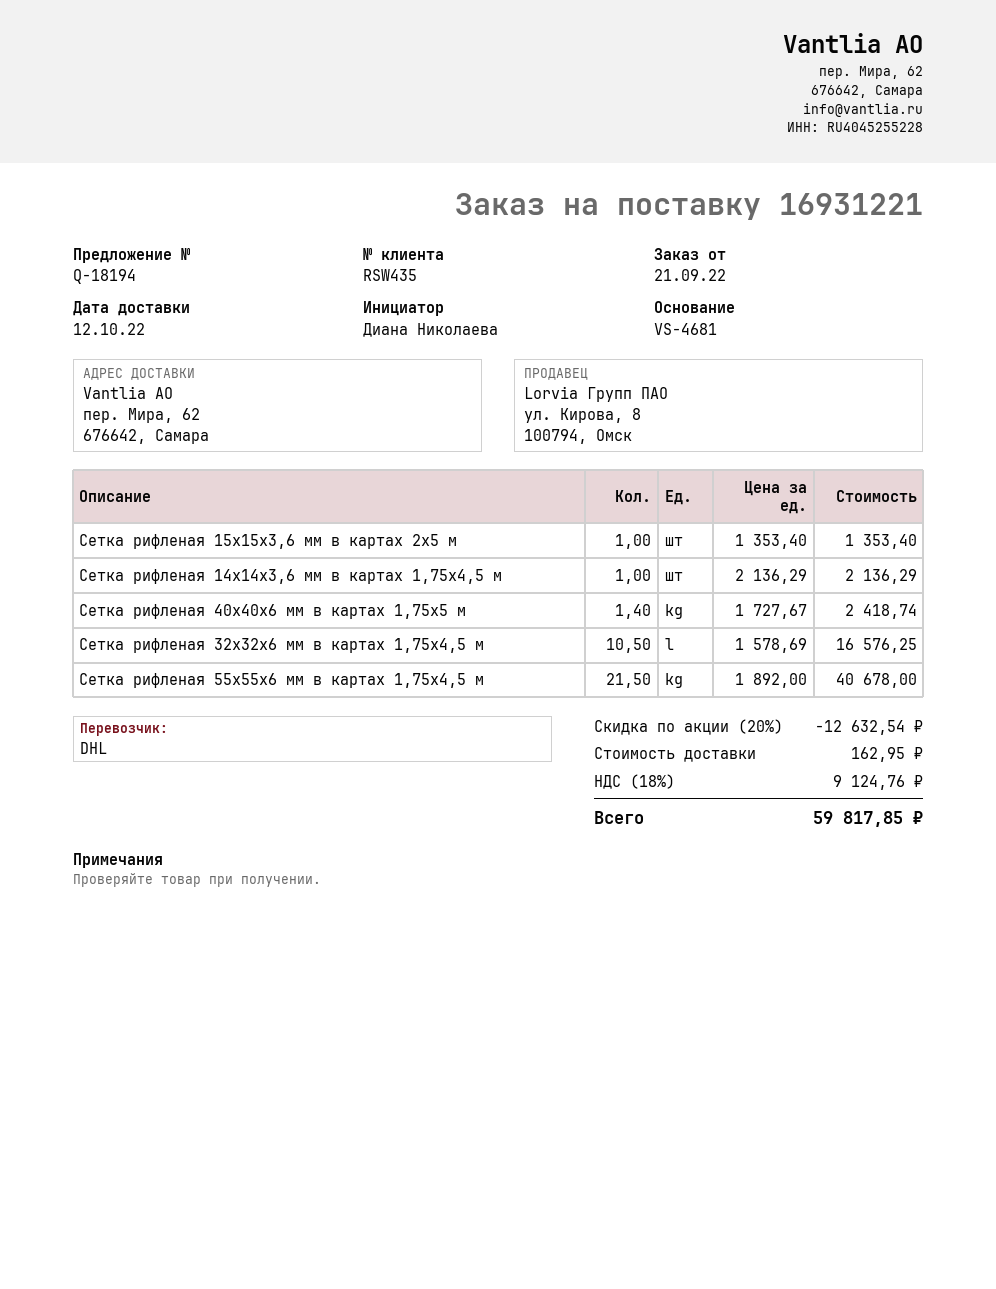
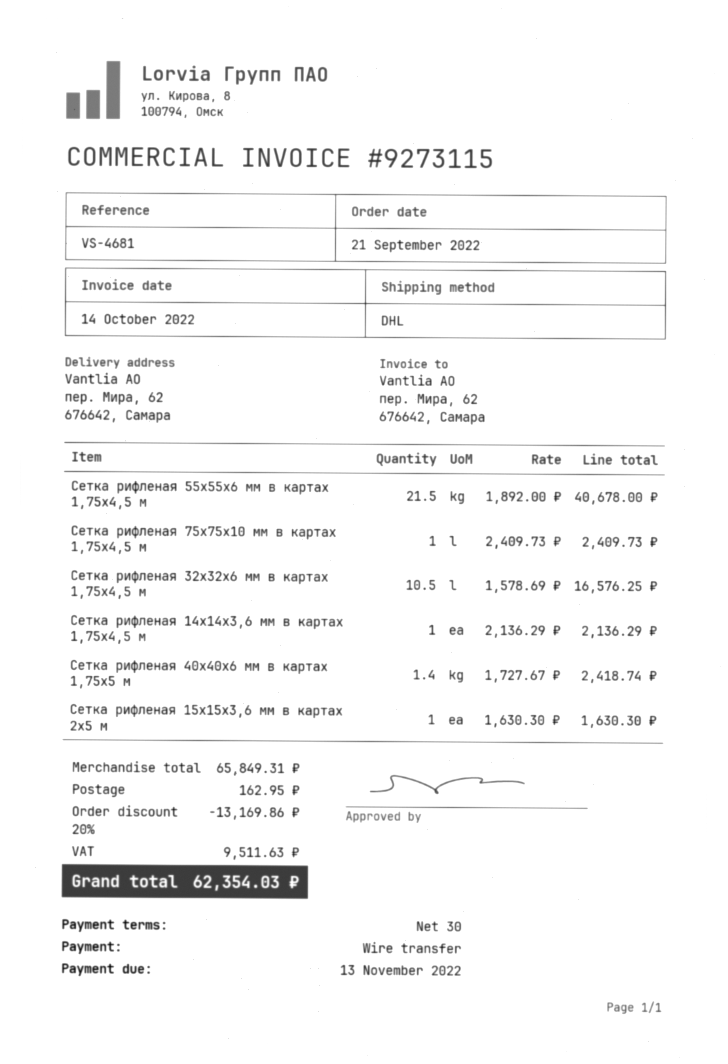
Сетка рифленая 15х15х3,6 мм в картах 2х5 м: 1 x 1353.40 = 1353.40 -> 1 x 1630.30 = 1630.30
Сетка рифленая 75х75х10 мм в картах 1,75х4,5 м: none -> 1 x 2409.73 = 2409.73
discount: 20% = 12632.54 -> 20% = 13169.86
tax: 9124.76 -> 9511.63
total: 59817.85 -> 62354.03

